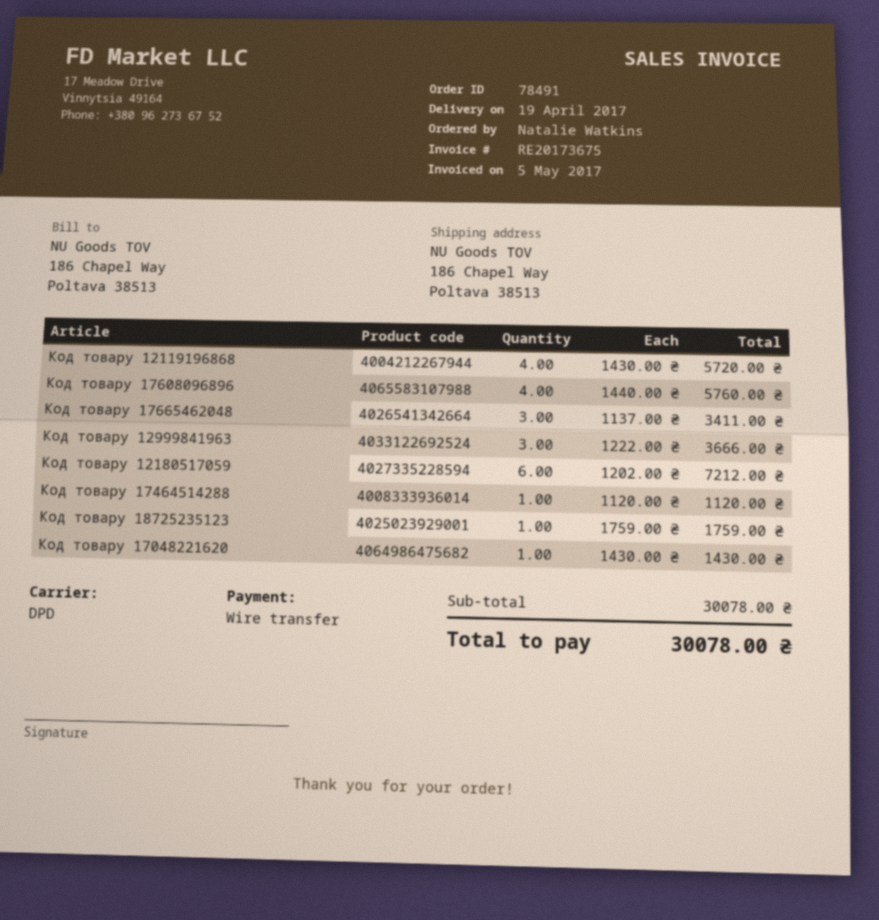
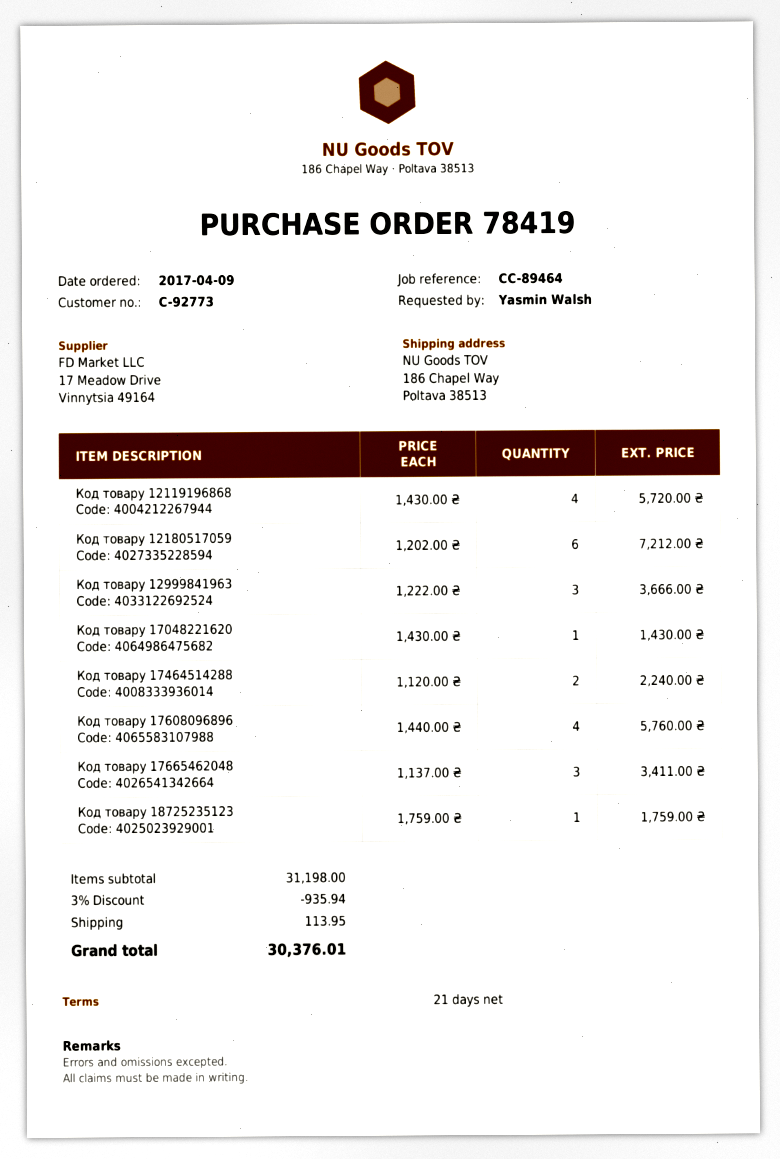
order number: 78491 -> 78419
ordered by: Natalie Watkins -> Yasmin Walsh
Код товару 17464514288: 1 x 1120.00 = 1120.00 -> 2 x 1120.00 = 2240.00
subtotal: 30078.00 -> 31198.00
discount: none -> 3% = 935.94
shipping: none -> 113.95
total: 30078.00 -> 30376.01

